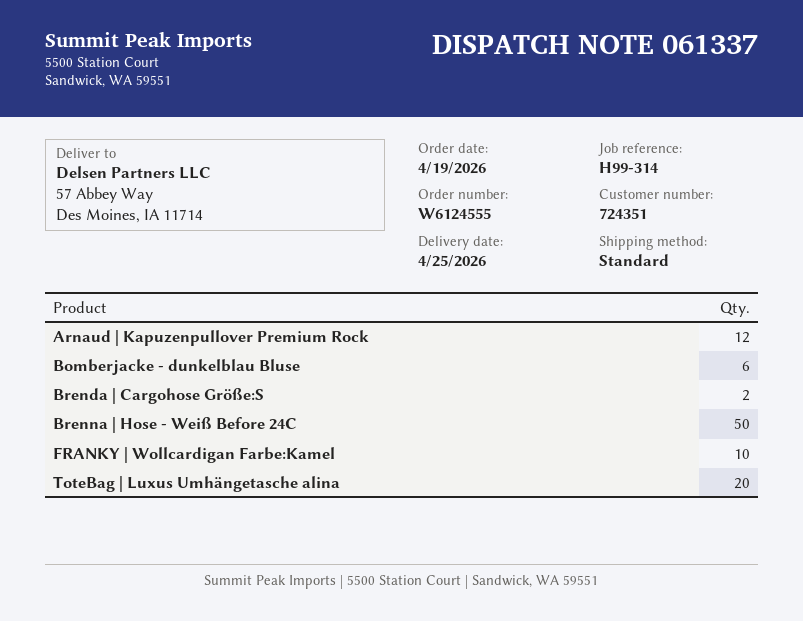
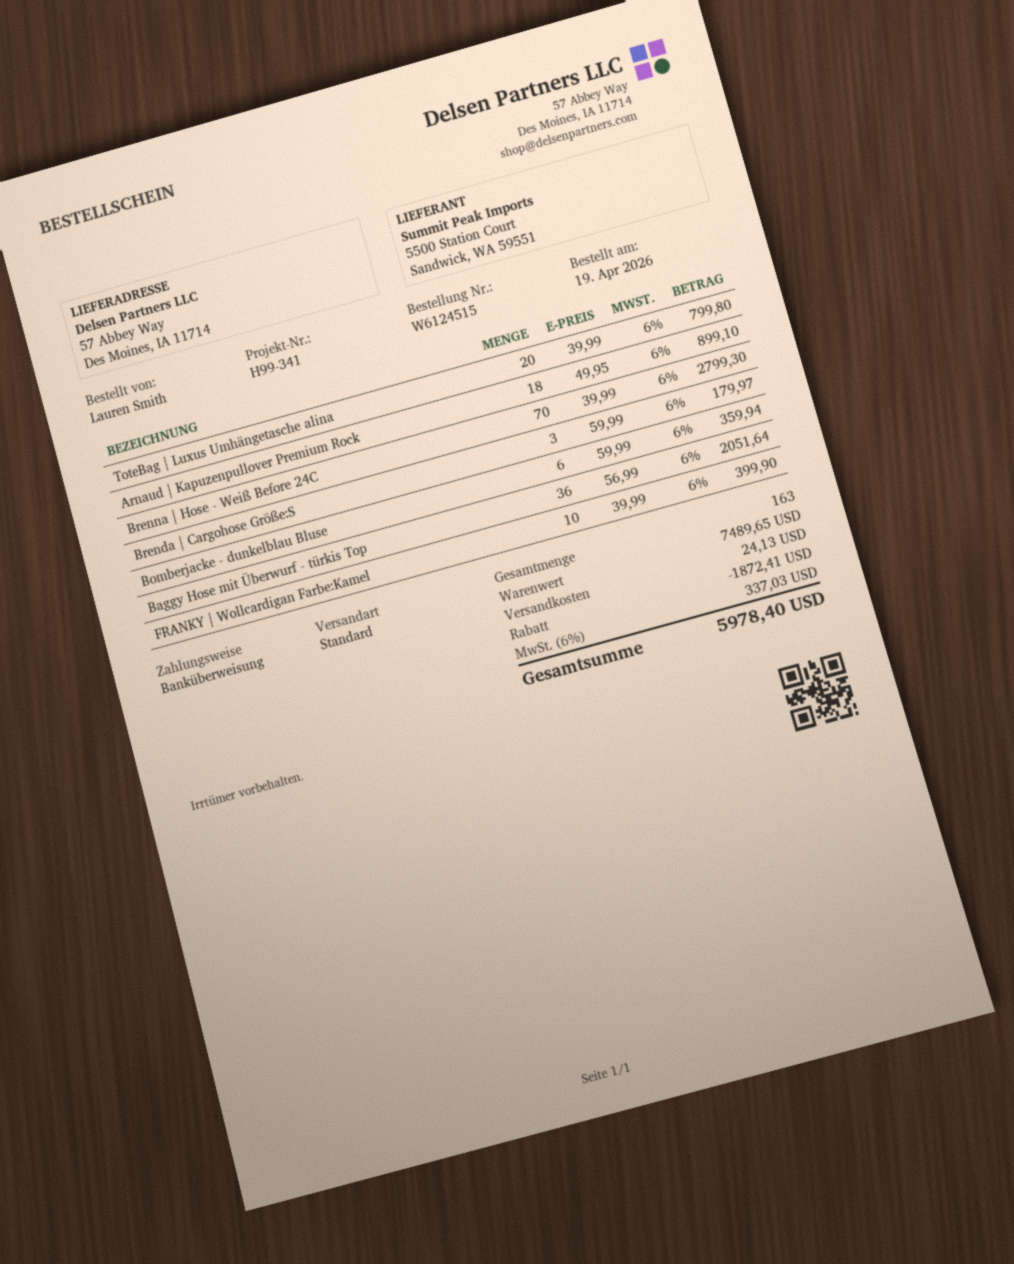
order number: W6124555 -> W6124515
reference: H99-314 -> H99-341
Arnaud | Kapuzenpullover Premium Rock: 12 -> 18
Brenda | Cargohose Größe:S: 2 -> 3
Brenna | Hose - Weiß Before 24C: 50 -> 70
Baggy Hose mit Überwurf - türkis Top: none -> 36

